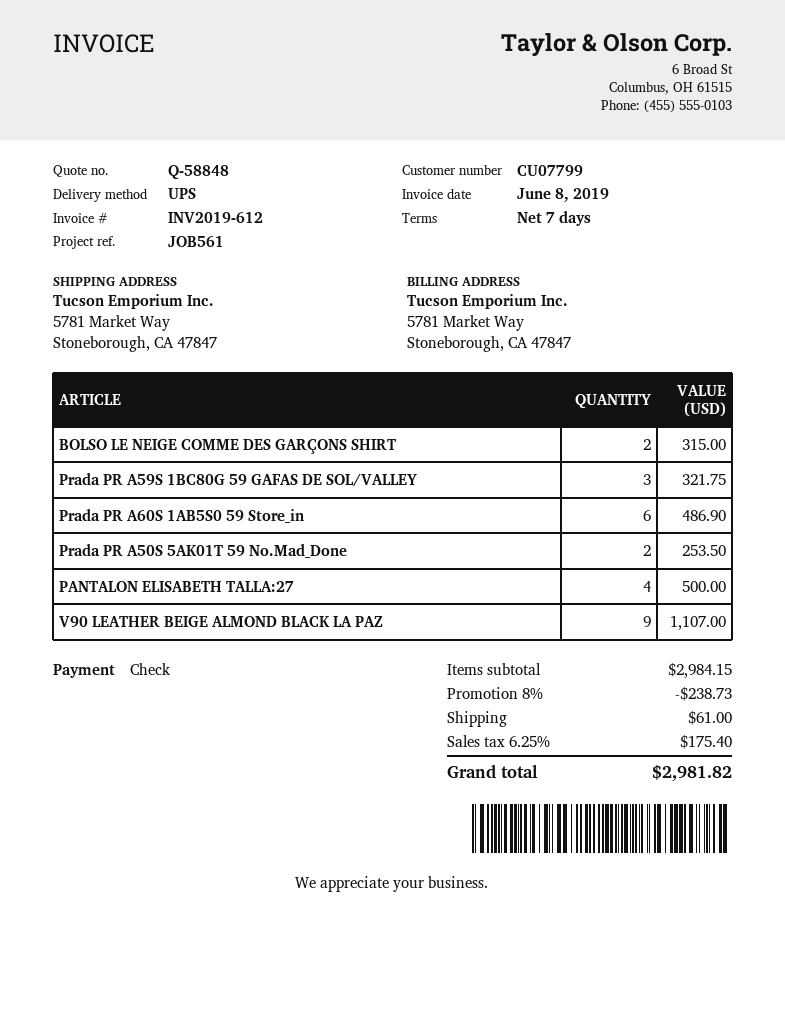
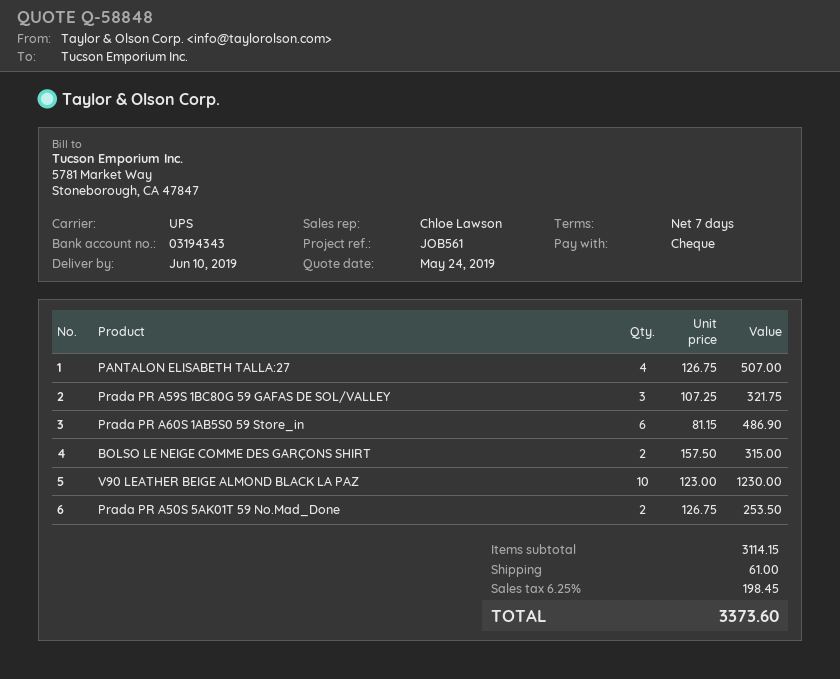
PANTALON ELISABETH TALLA:27: 4 for 500.00 -> 4 for 507.00
V90 LEATHER BEIGE ALMOND BLACK LA PAZ: 9 for 1107.00 -> 10 for 1230.00
subtotal: 2984.15 -> 3114.15
discount: 8% = 238.73 -> none
tax: 6.25% = 175.40 -> 6.25% = 198.45
total: 2981.82 -> 3373.60

